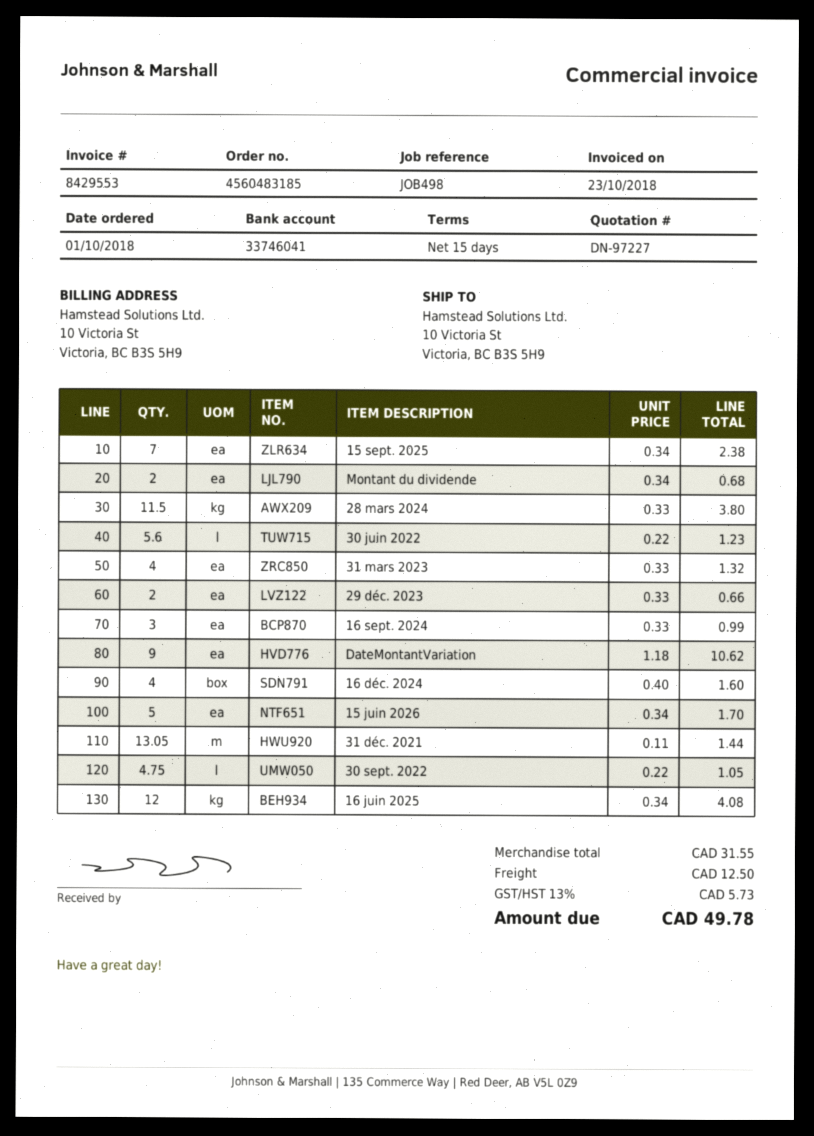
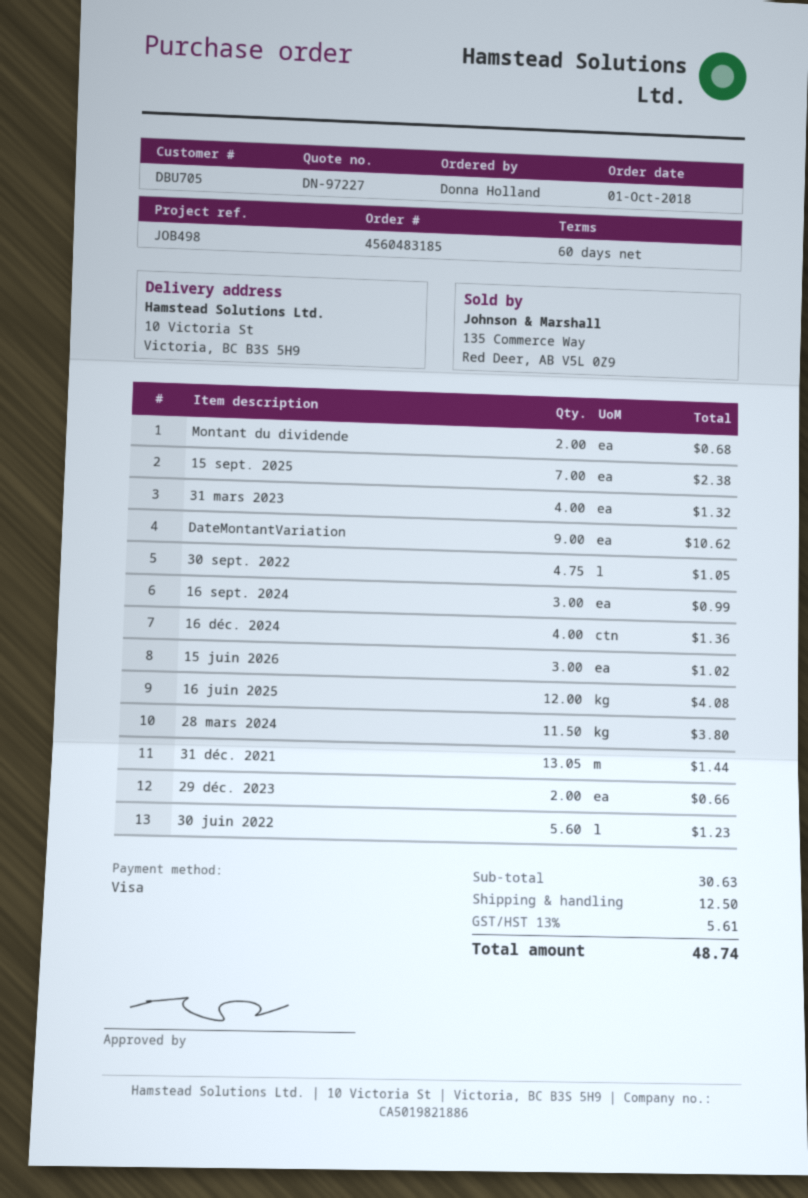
payment terms: 15 days -> 60 days
16 déc. 2024: 4 for 1.60 -> 4 for 1.36
15 juin 2026: 5 for 1.70 -> 3 for 1.02
subtotal: 31.55 -> 30.63
tax: 13% = 5.73 -> 13% = 5.61
total: 49.78 -> 48.74

